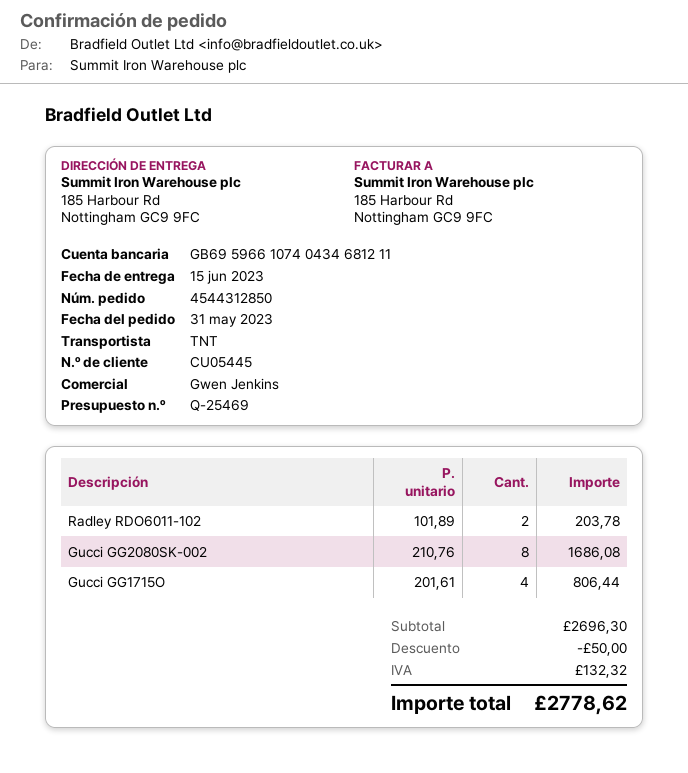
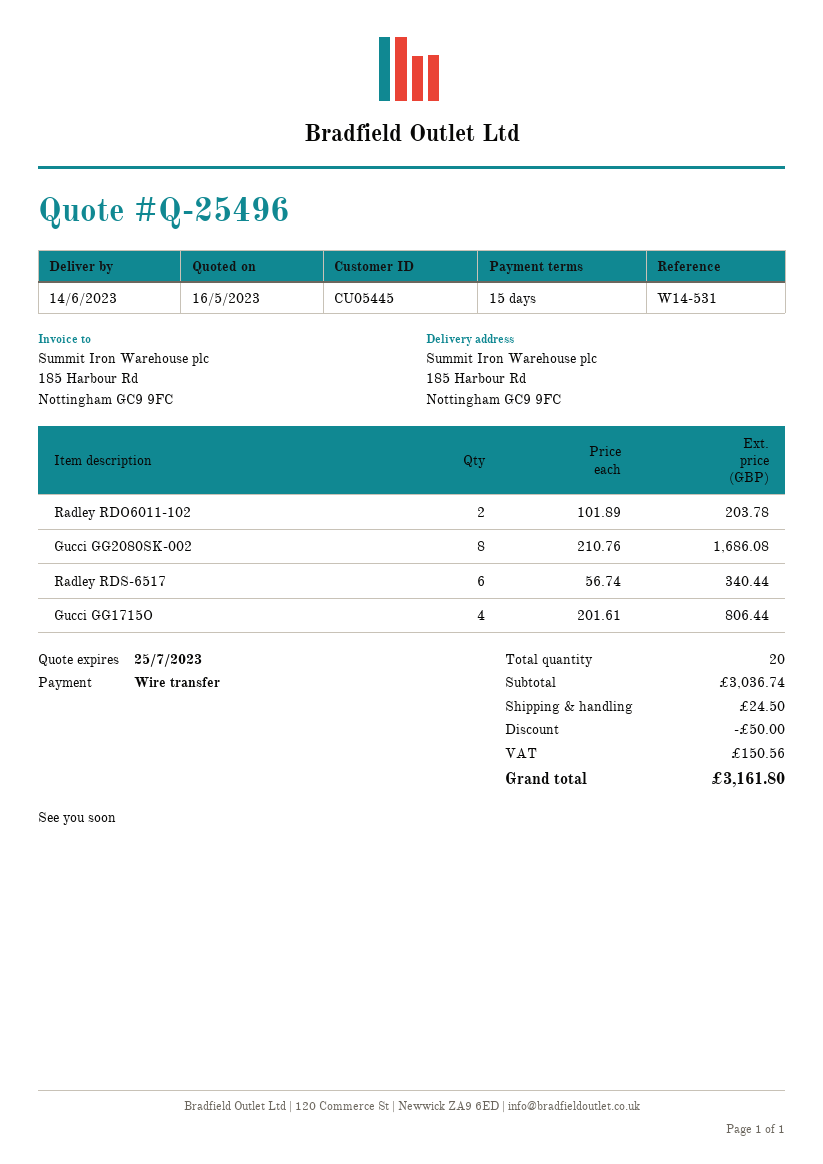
quote number: Q-25469 -> Q-25496
delivery date: 2023-06-15 -> 2023-06-14
Radley RDS-6517: none -> 6 x 56.74 = 340.44
subtotal: 2696.30 -> 3036.74
shipping: none -> 24.50
tax: 132.32 -> 150.56
total: 2778.62 -> 3161.80

